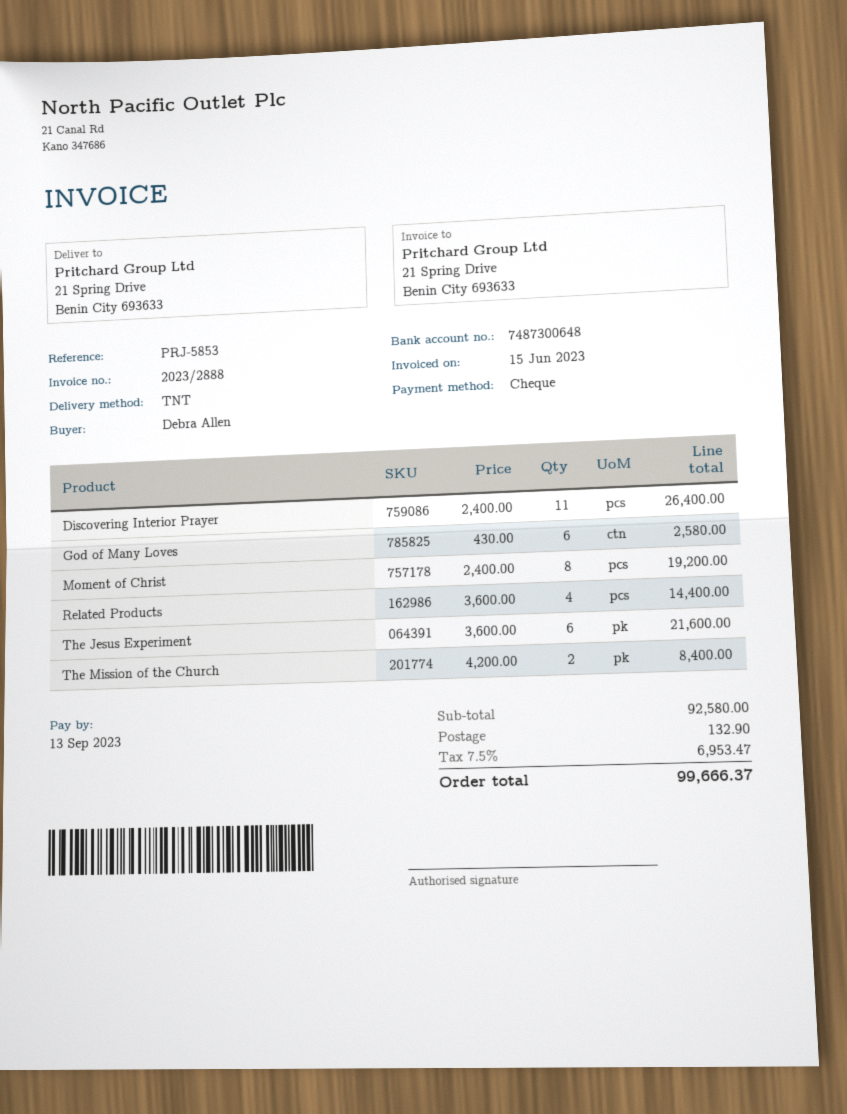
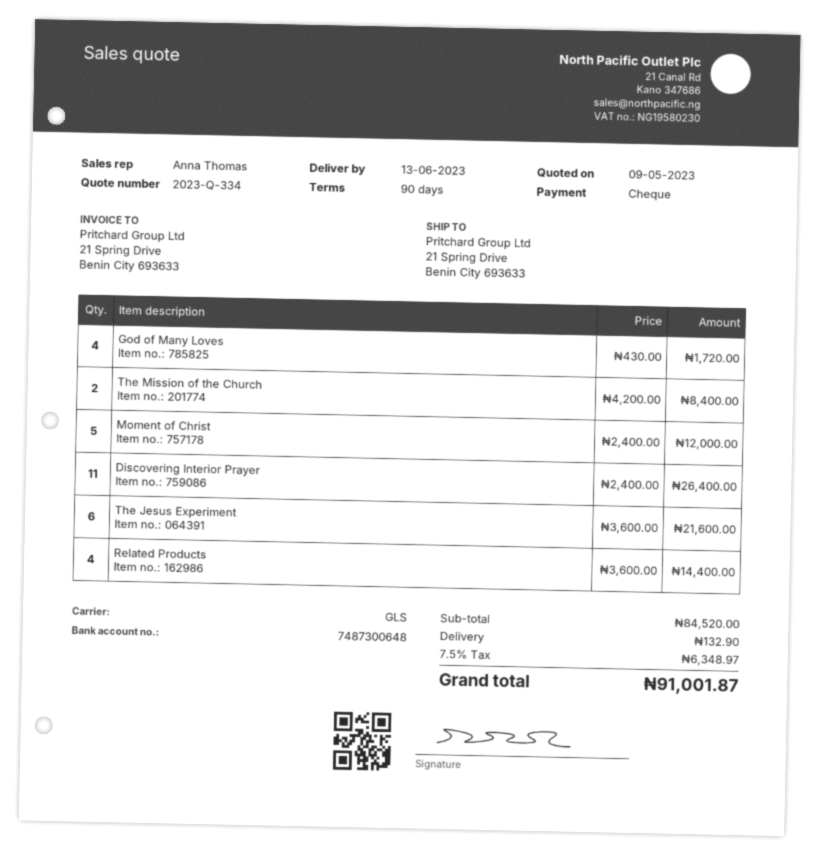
shipping method: TNT -> GLS
God of Many Loves: 6 x 430.00 = 2580.00 -> 4 x 430.00 = 1720.00
Moment of Christ: 8 x 2400.00 = 19200.00 -> 5 x 2400.00 = 12000.00
subtotal: 92580.00 -> 84520.00
tax: 7.5% = 6953.47 -> 7.5% = 6348.97
total: 99666.37 -> 91001.87

